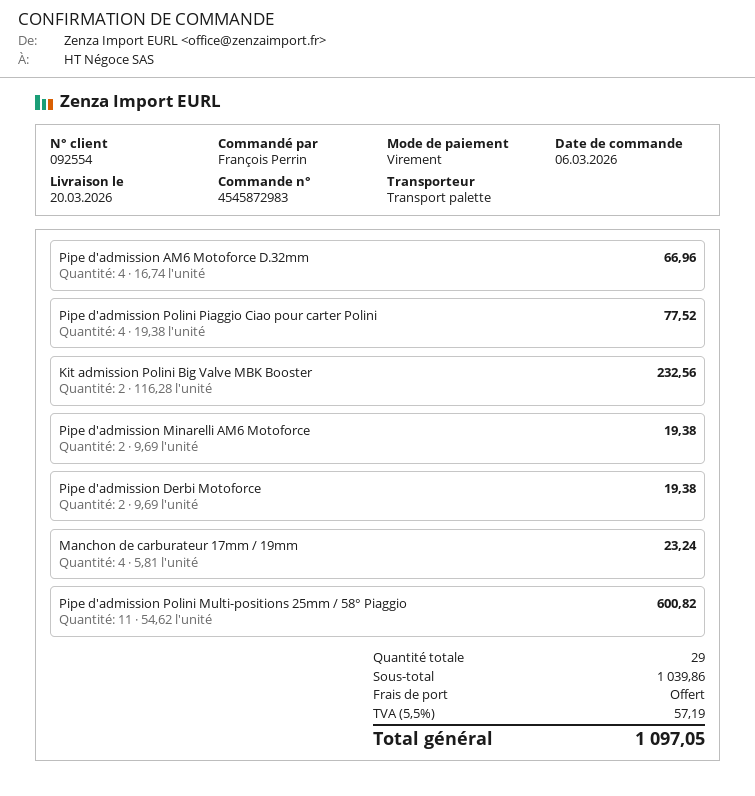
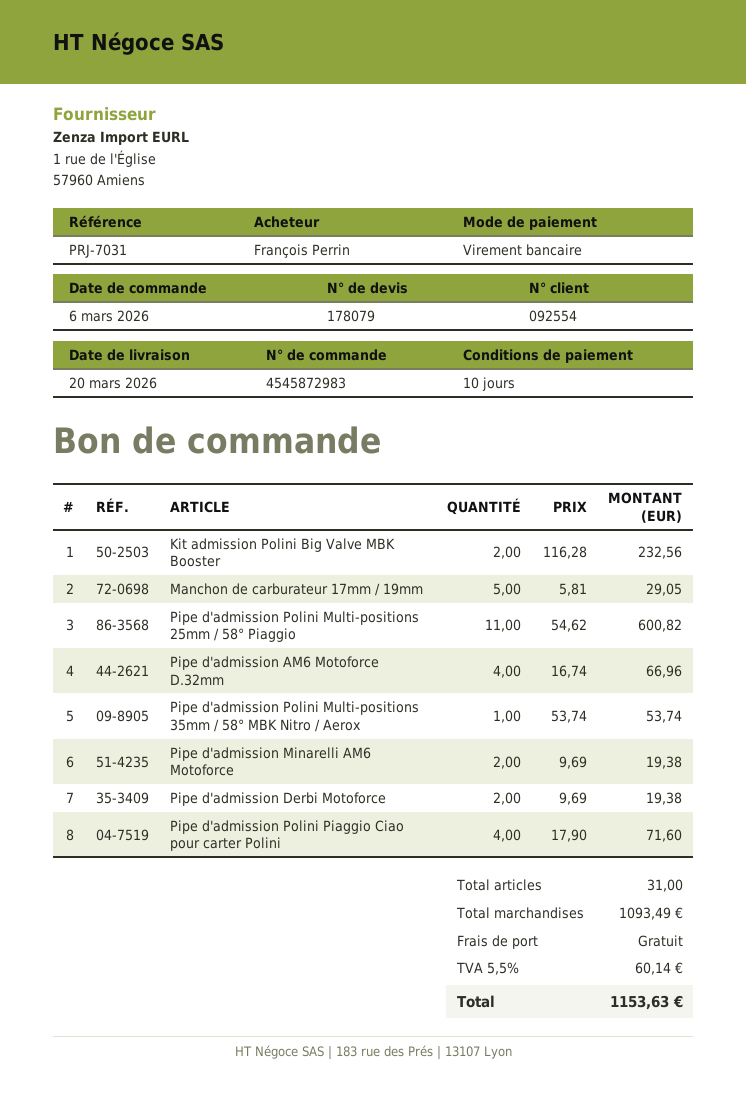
Pipe d'admission Polini Piaggio Ciao pour carter Polini: 4 x 19.38 = 77.52 -> 4 x 17.90 = 71.60
Manchon de carburateur 17mm / 19mm: 4 x 5.81 = 23.24 -> 5 x 5.81 = 29.05
Pipe d'admission Polini Multi-positions 35mm / 58° MBK Nitro / Aerox: none -> 1 x 53.74 = 53.74
total quantity: 29 -> 31
subtotal: 1039.86 -> 1093.49
tax: 5.5% = 57.19 -> 5.5% = 60.14
total: 1097.05 -> 1153.63

